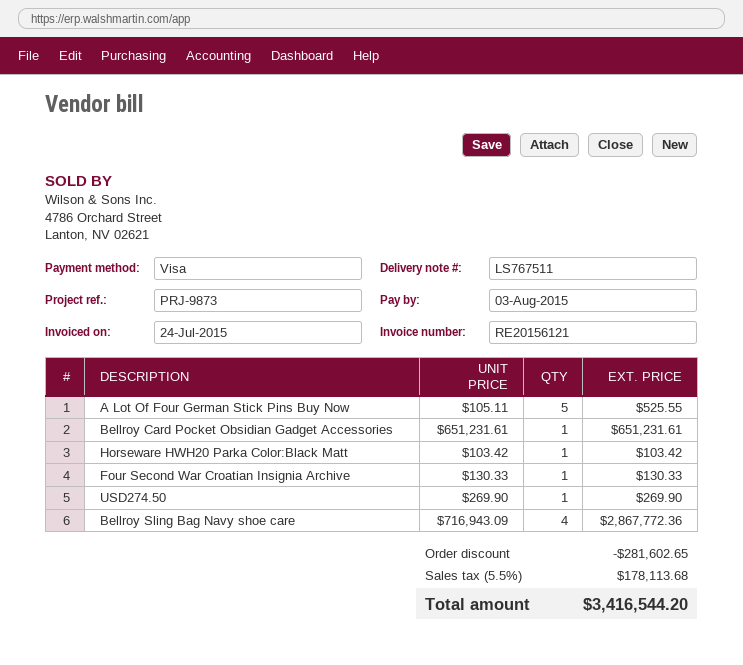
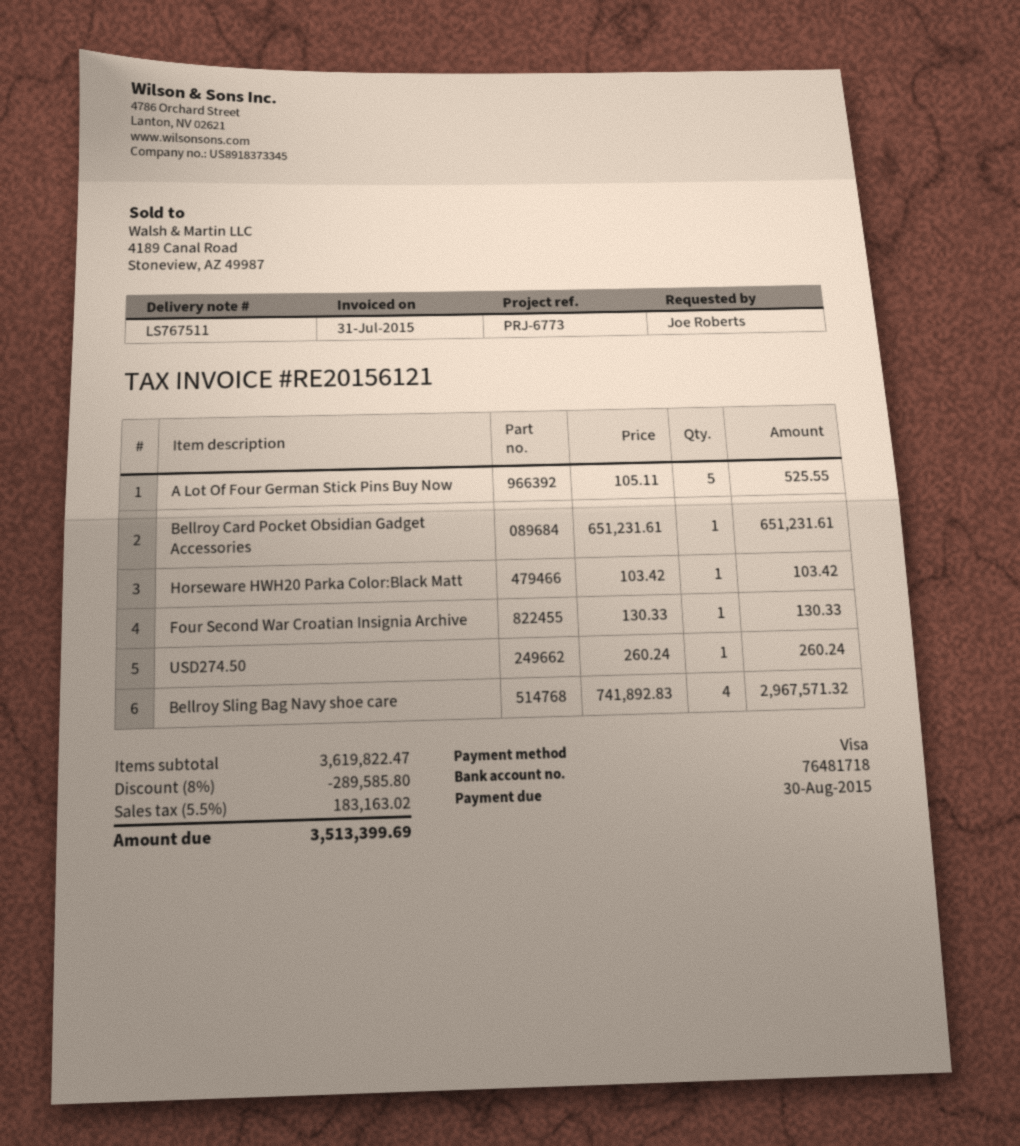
invoice date: 2015-07-24 -> 2015-07-31
due date: 2015-08-03 -> 2015-08-30
reference: PRJ-9873 -> PRJ-6773
USD274.50: 1 x 269.90 = 269.90 -> 1 x 260.24 = 260.24
Bellroy Sling Bag Navy shoe care: 4 x 716943.09 = 2867772.36 -> 4 x 741892.83 = 2967571.32
discount: 281602.65 -> 289585.80
tax: 5.5% = 178113.68 -> 5.5% = 183163.02
total: 3416544.20 -> 3513399.69

